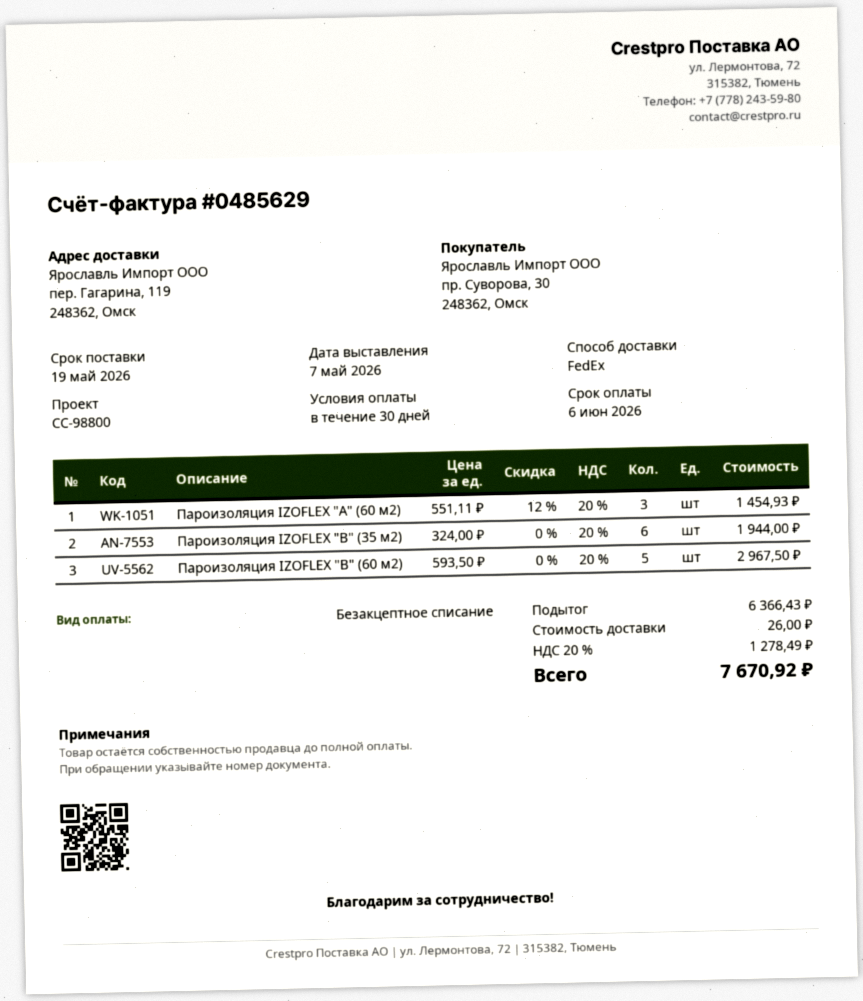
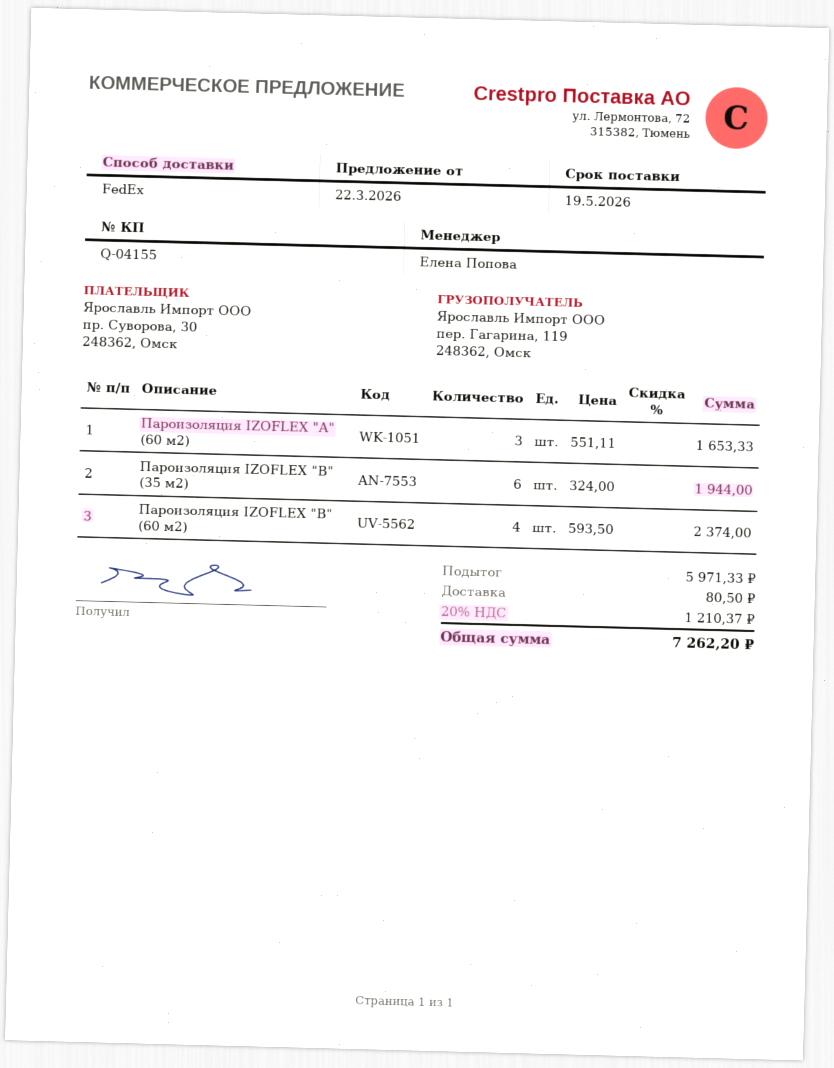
Пароизоляция IZOFLEX "A" (60 м2): 3 x 551.11 - 12% = 1454.93 -> 3 x 551.11 = 1653.33
Пароизоляция IZOFLEX "B" (60 м2): 5 x 593.50 = 2967.50 -> 4 x 593.50 = 2374.00
subtotal: 6366.43 -> 5971.33
shipping: 26.00 -> 80.50
tax: 20% = 1278.49 -> 20% = 1210.37
total: 7670.92 -> 7262.20

